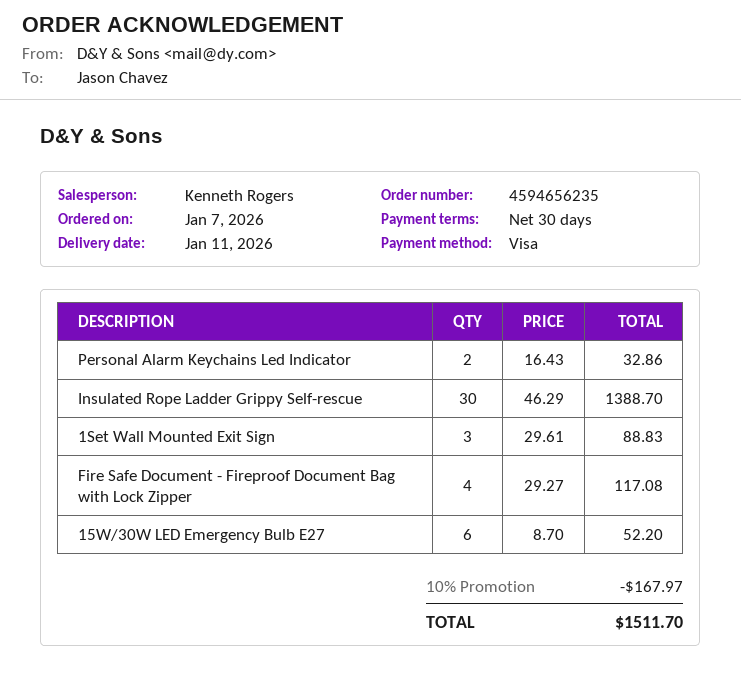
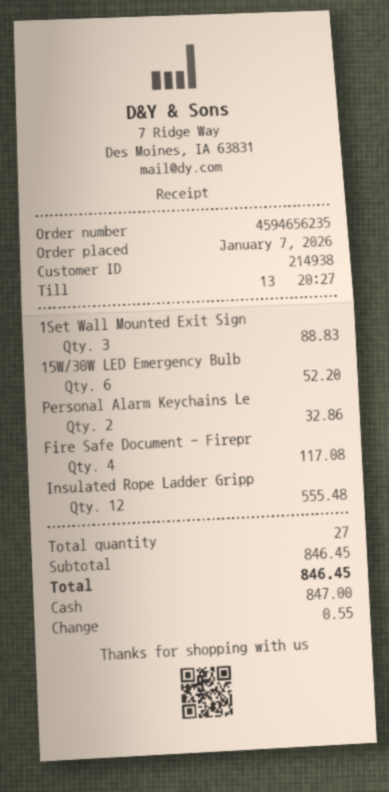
payment method: Visa -> cash
Insulated Rope Ladder Grippy Self-rescue: 30 for 1388.70 -> 12 for 555.48
discount: 10% = 167.97 -> none
total: 1511.70 -> 846.45

